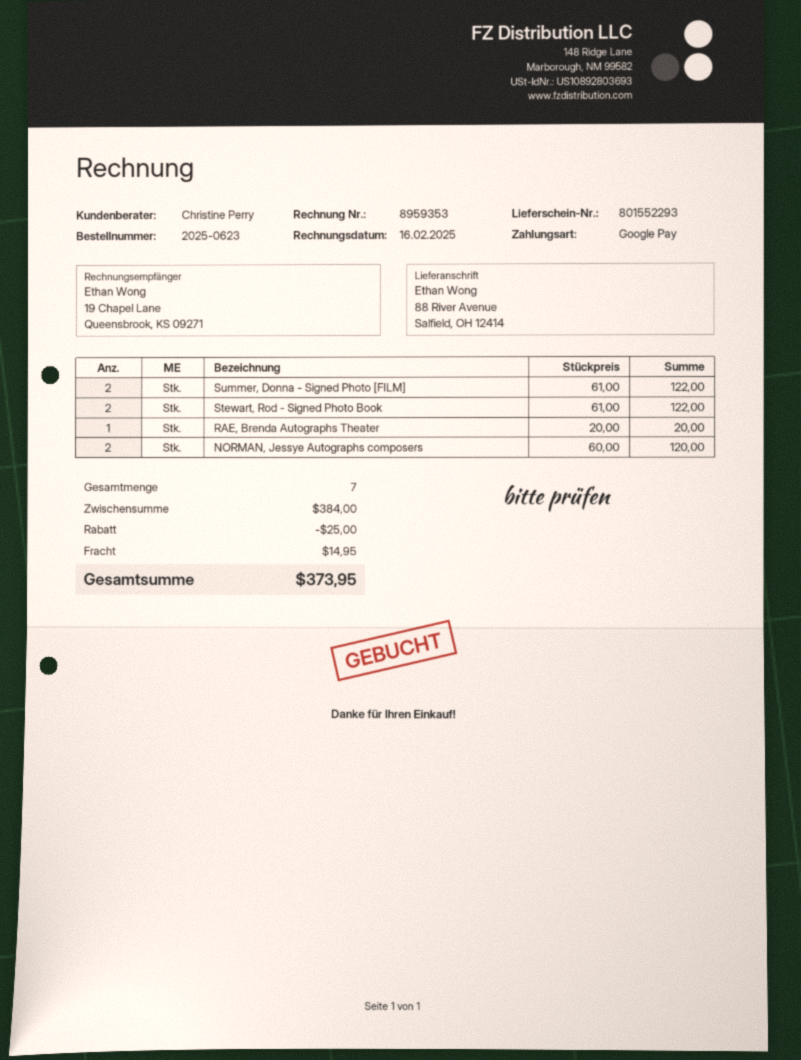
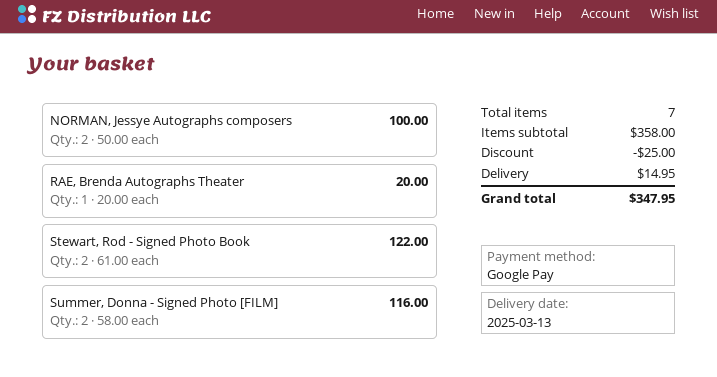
Summer, Donna - Signed Photo [FILM]: 2 x 61.00 = 122.00 -> 2 x 58.00 = 116.00
NORMAN, Jessye Autographs composers: 2 x 60.00 = 120.00 -> 2 x 50.00 = 100.00
subtotal: 384.00 -> 358.00
total: 373.95 -> 347.95

